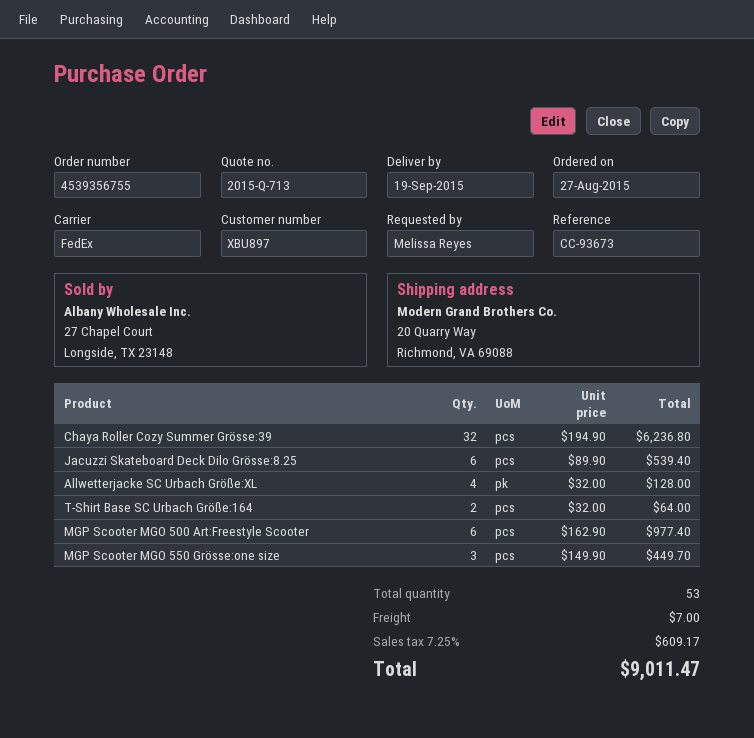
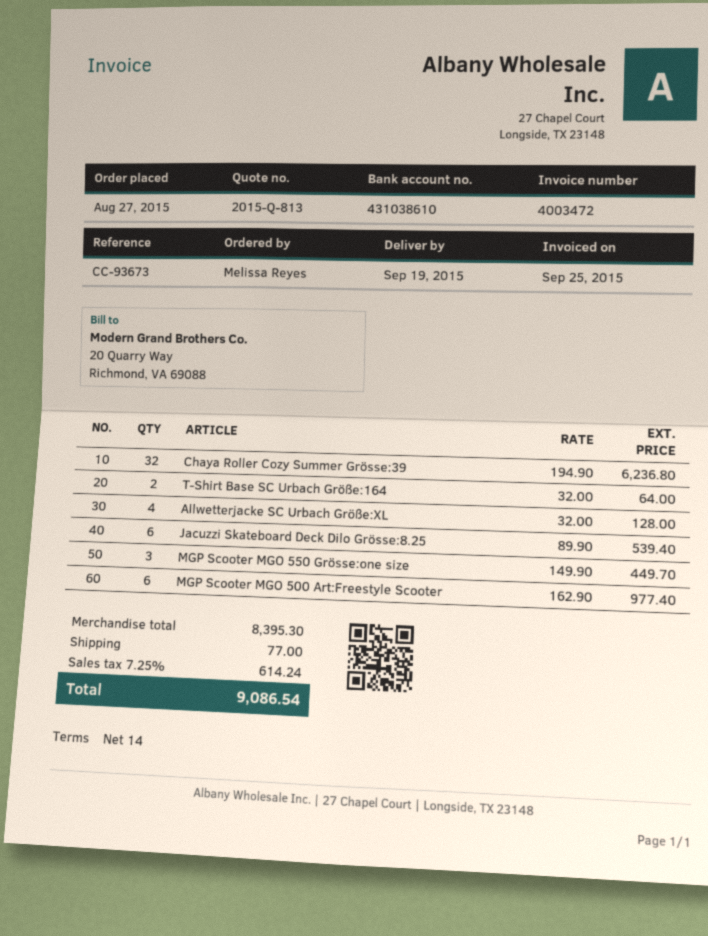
quote number: 2015-Q-713 -> 2015-Q-813
shipping: 7.00 -> 77.00
tax: 7.25% = 609.17 -> 7.25% = 614.24
total: 9011.47 -> 9086.54

